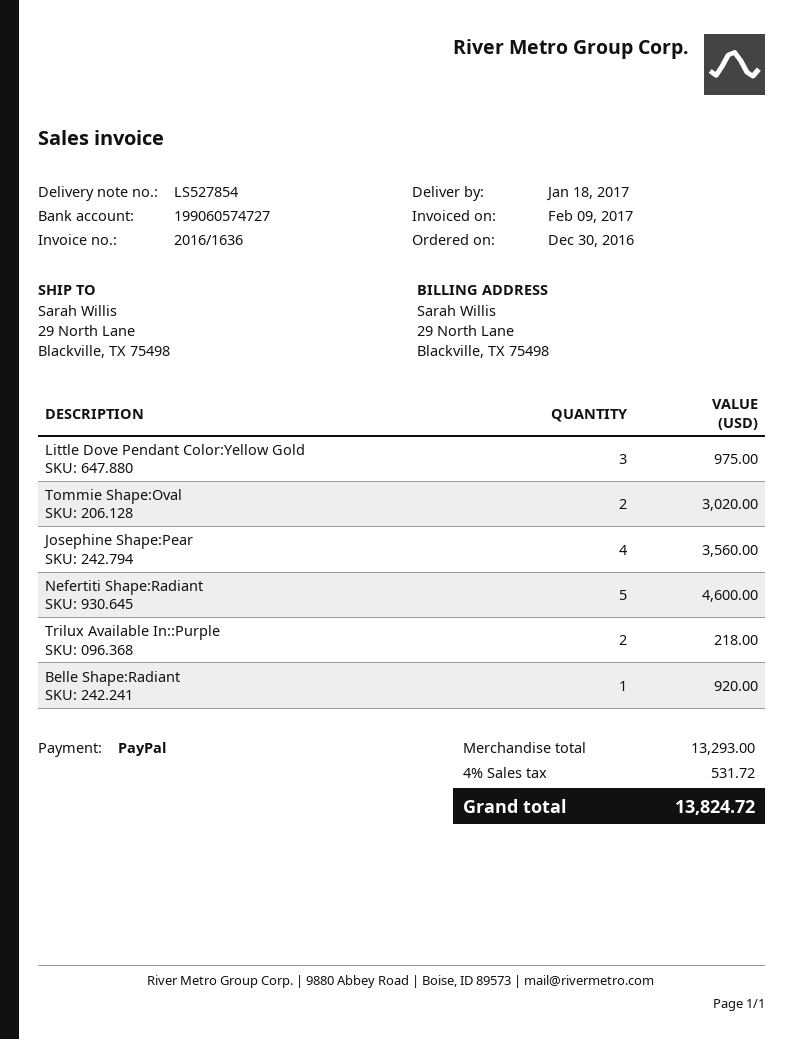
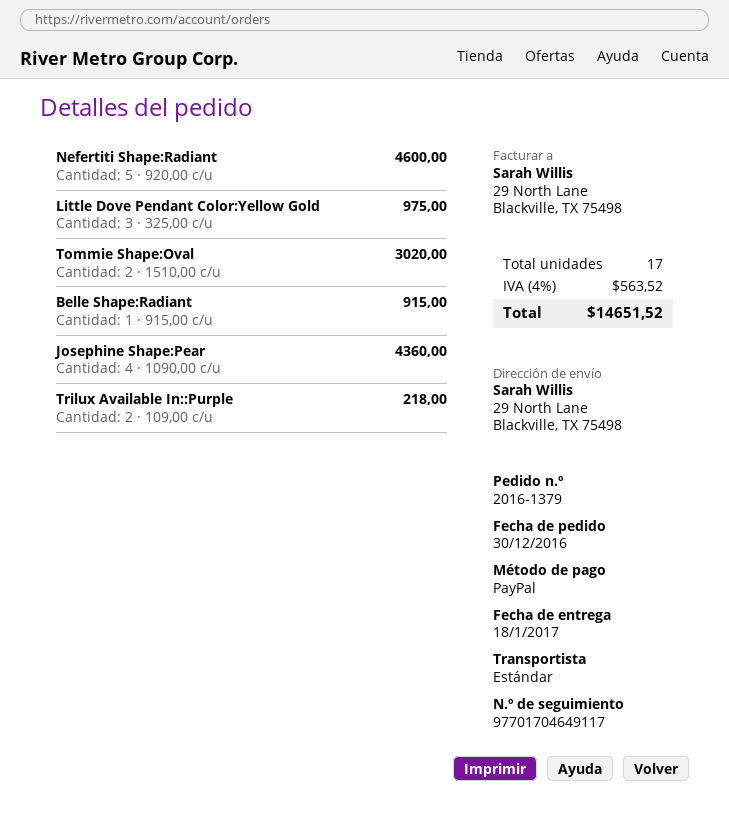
Josephine Shape:Pear: 4 for 3560.00 -> 4 for 4360.00
Belle Shape:Radiant: 1 for 920.00 -> 1 for 915.00
tax: 4% = 531.72 -> 4% = 563.52
total: 13824.72 -> 14651.52

